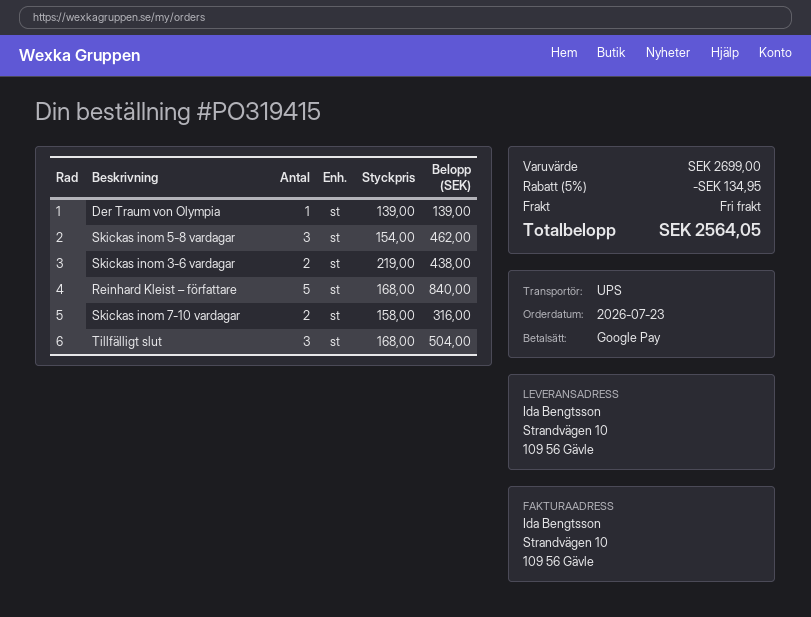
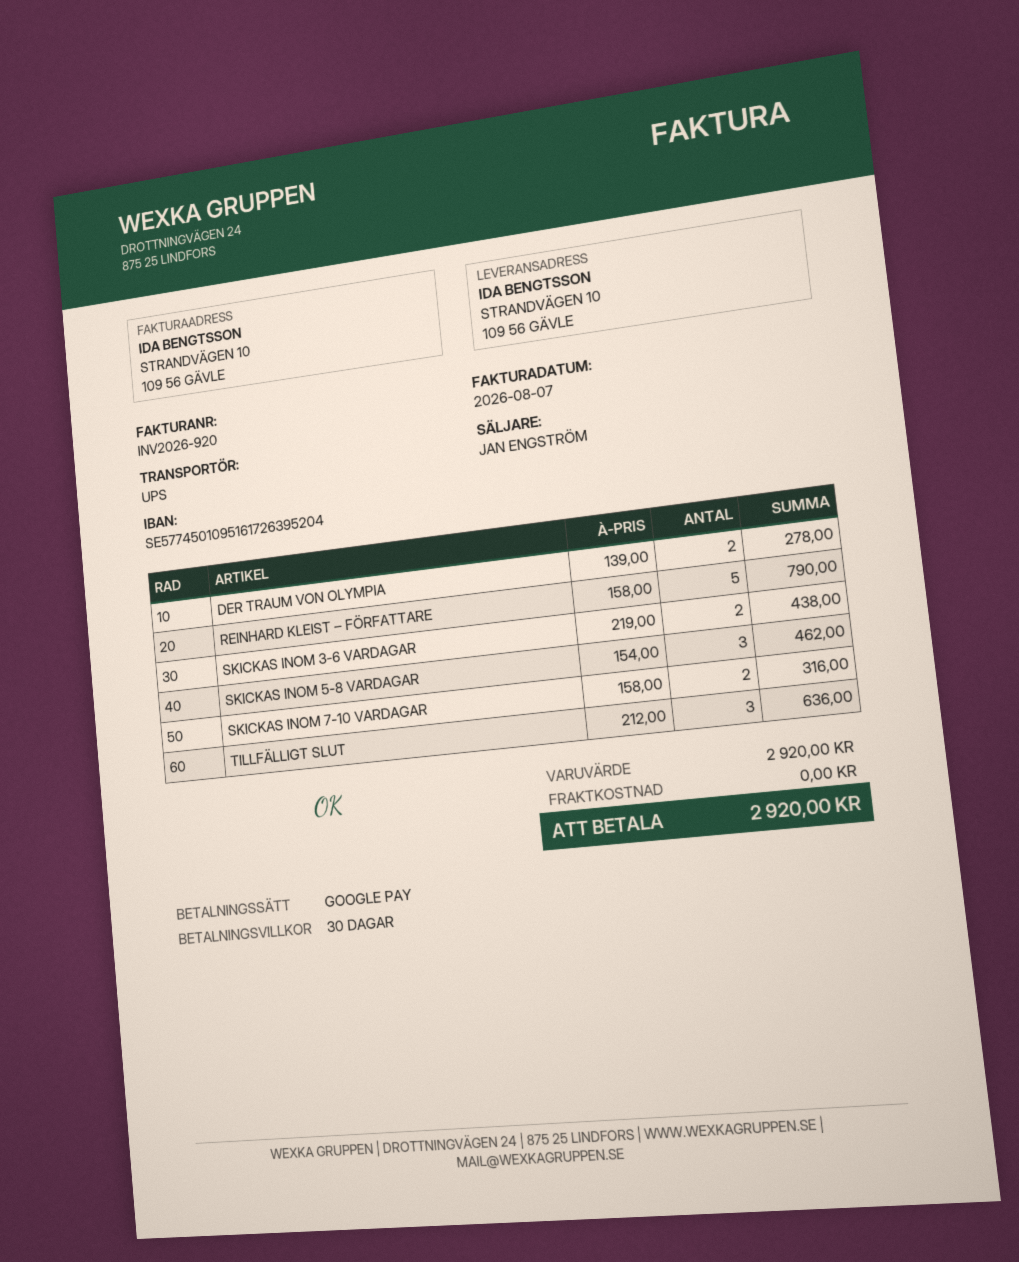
Der Traum von Olympia: 1 x 139.00 = 139.00 -> 2 x 139.00 = 278.00
Reinhard Kleist – författare: 5 x 168.00 = 840.00 -> 5 x 158.00 = 790.00
Tillfälligt slut: 3 x 168.00 = 504.00 -> 3 x 212.00 = 636.00
subtotal: 2699.00 -> 2920.00
discount: 5% = 134.95 -> none
total: 2564.05 -> 2920.00

